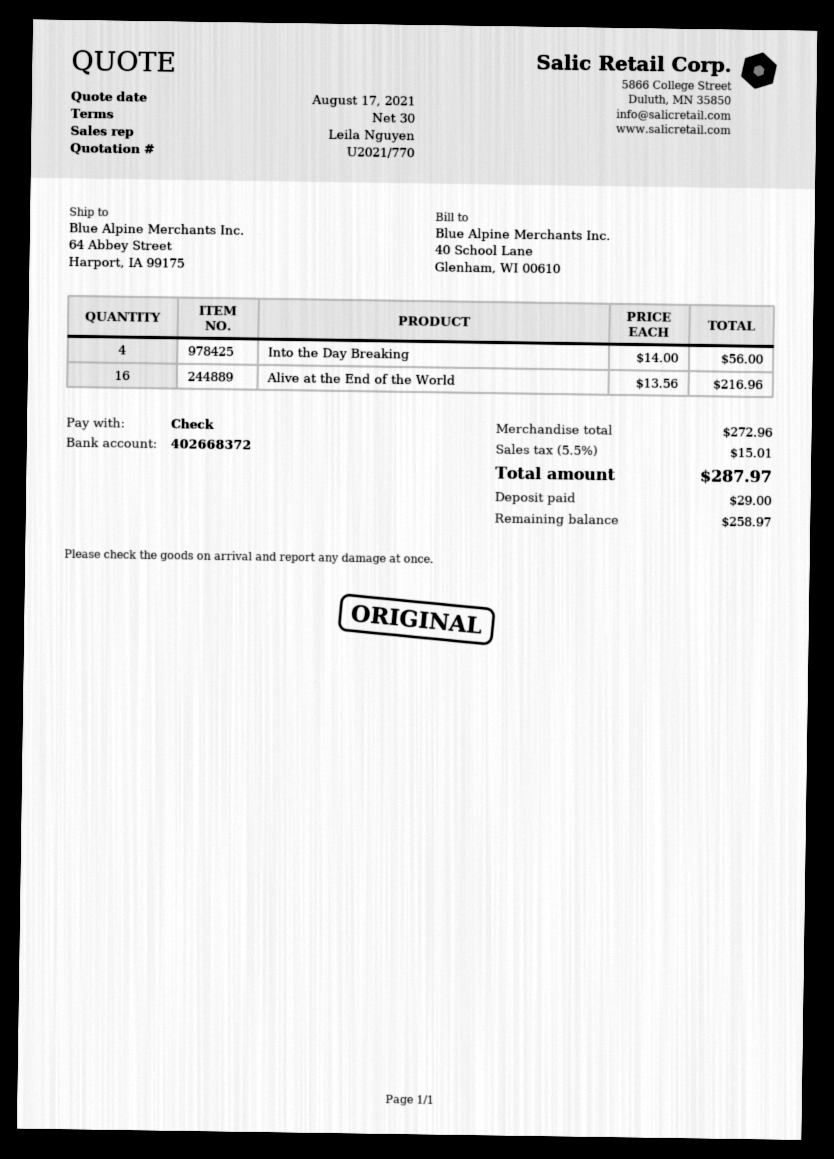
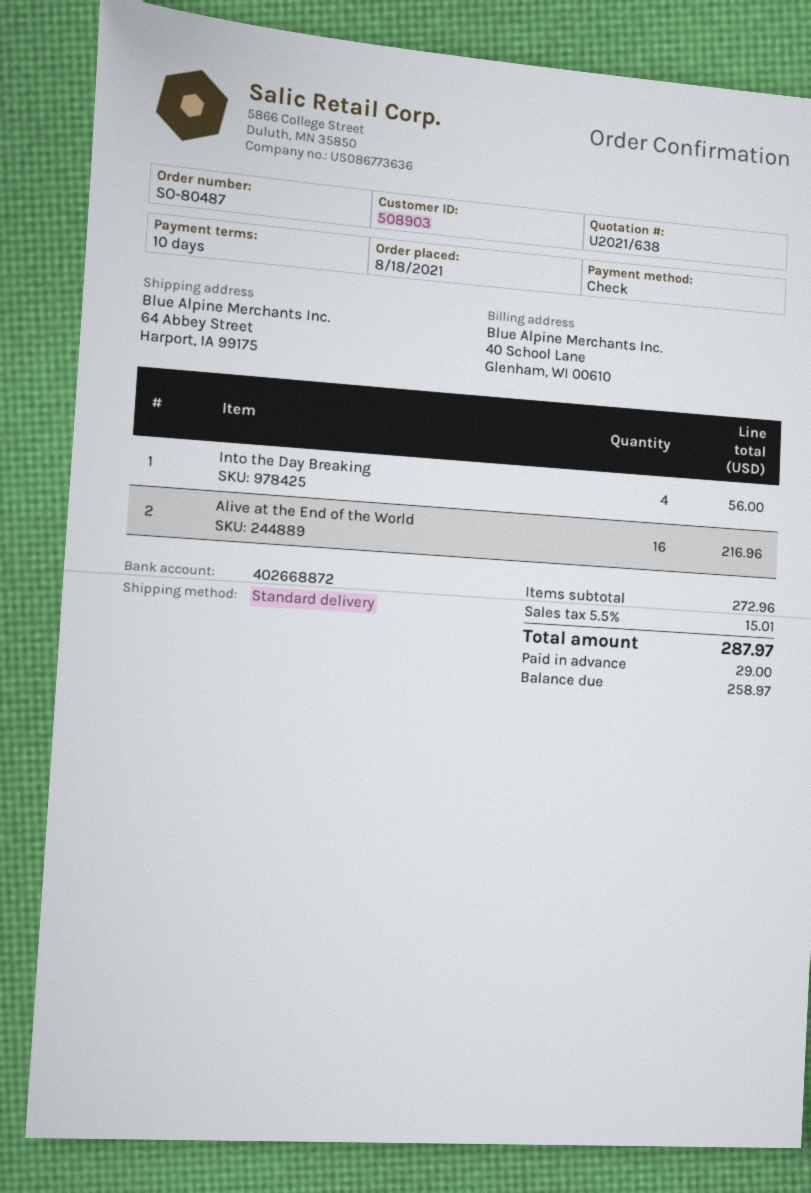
quote number: U2021/770 -> U2021/638
payment terms: 30 days -> 10 days
bank account: 402668372 -> 402668872

